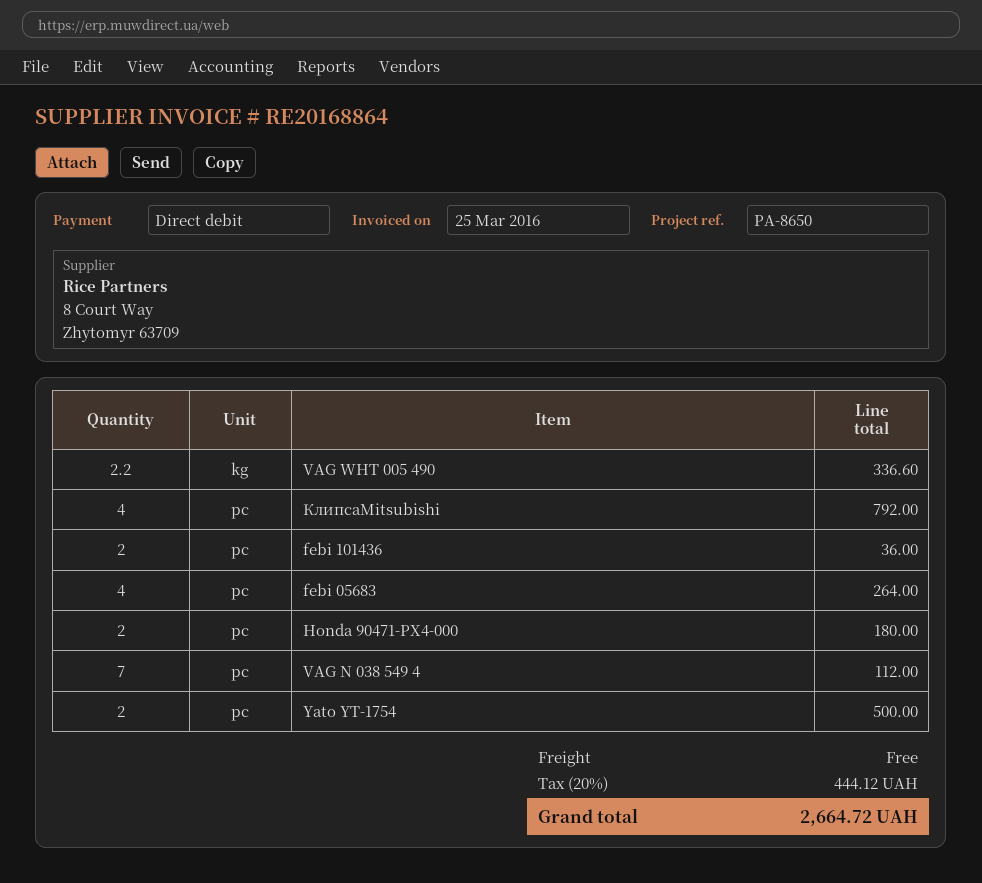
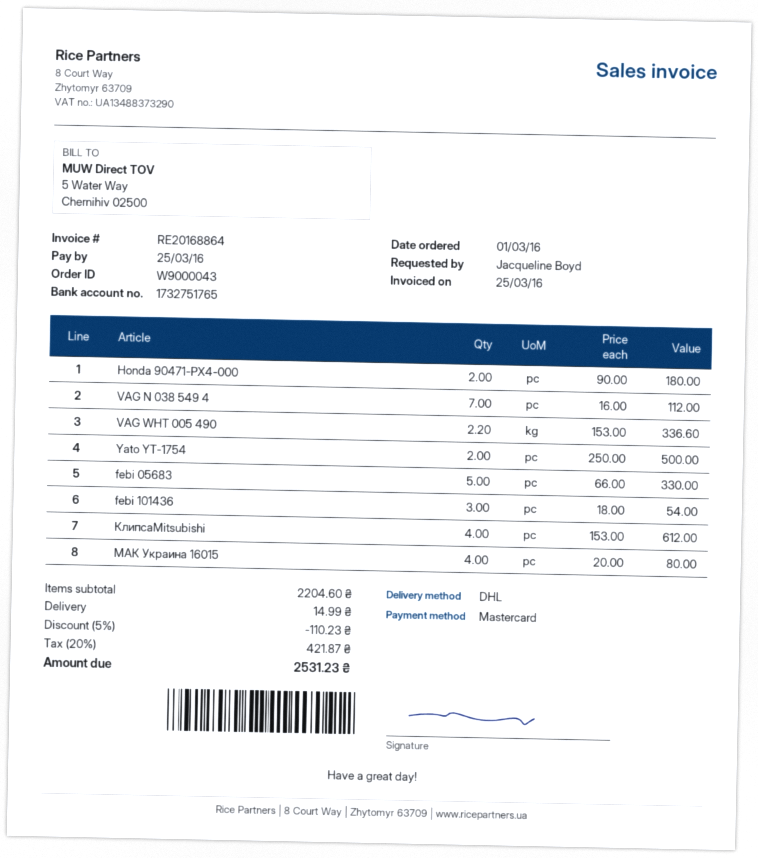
payment method: direct debit -> Mastercard
КлипсаMitsubishi: 4 for 792.00 -> 4 for 612.00
febi 101436: 2 for 36.00 -> 3 for 54.00
febi 05683: 4 for 264.00 -> 5 for 330.00
МАК Украина 16015: none -> 4 for 80.00
discount: none -> 5% = 110.23
shipping: 0.00 -> 14.99
tax: 20% = 444.12 -> 20% = 421.87
total: 2664.72 -> 2531.23

